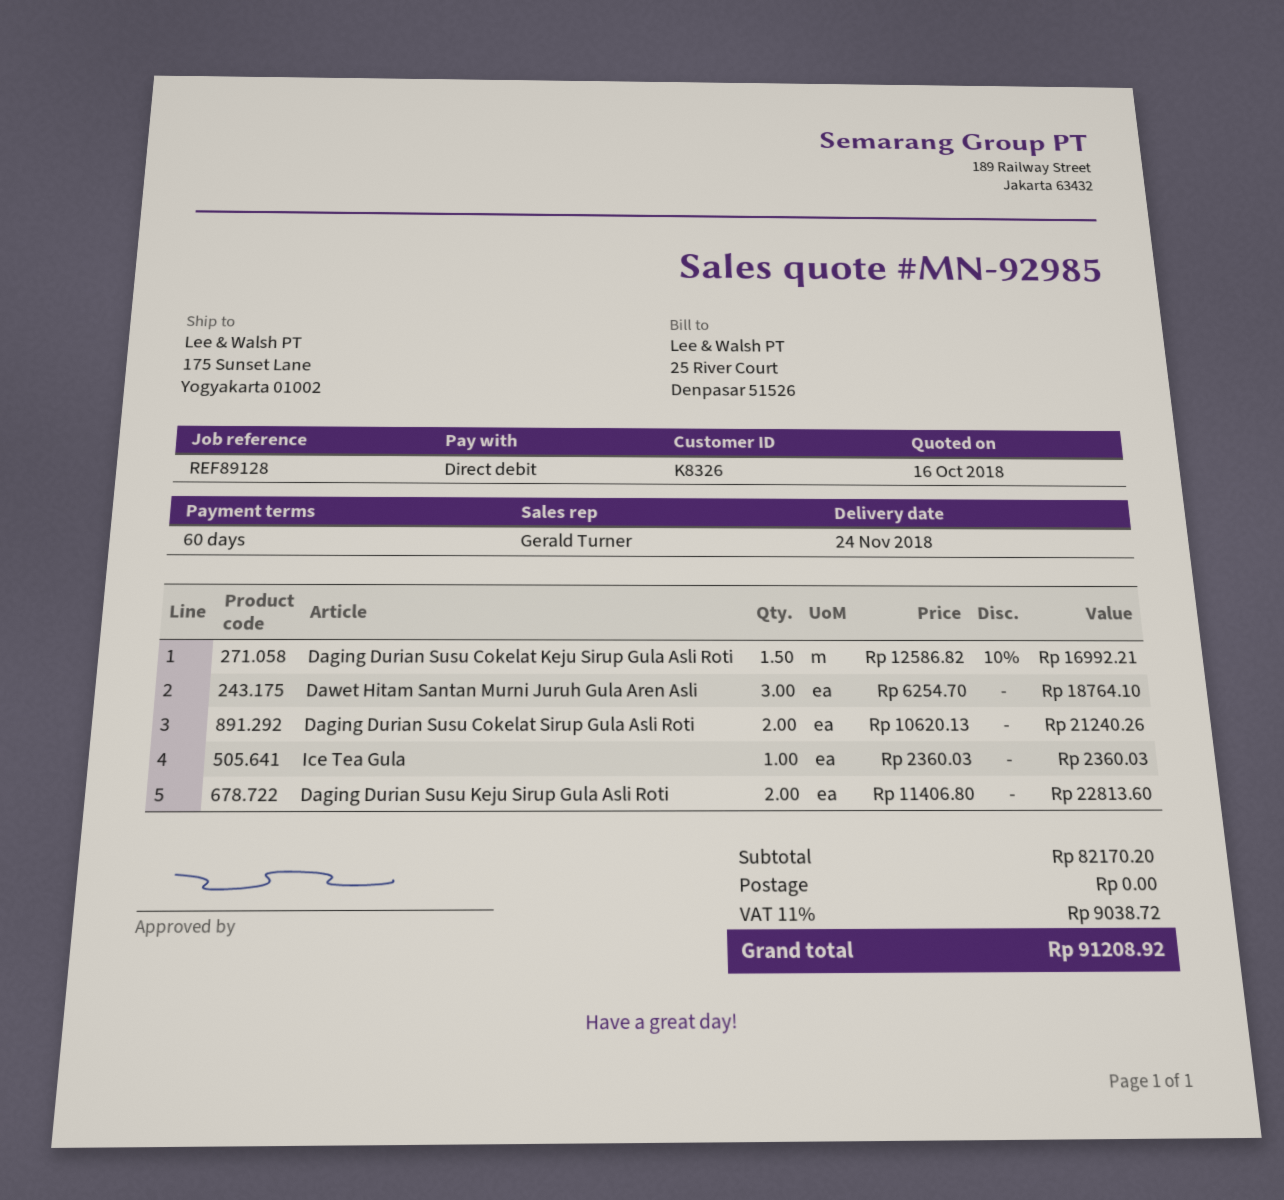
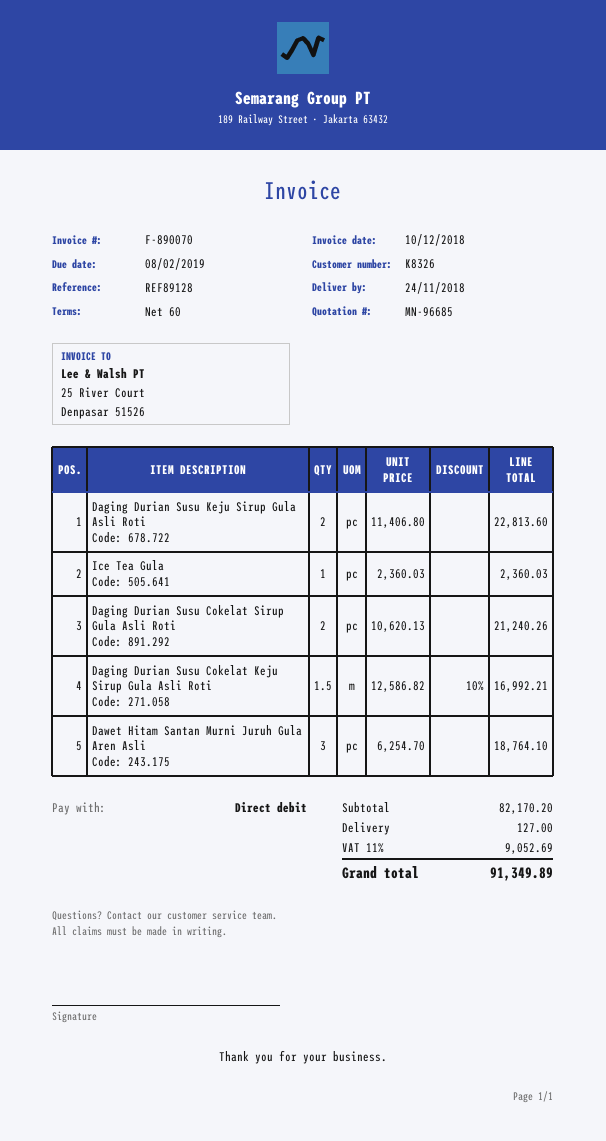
quote number: MN-92985 -> MN-96685
shipping: 0.00 -> 127.00
tax: 11% = 9038.72 -> 11% = 9052.69
total: 91208.92 -> 91349.89

